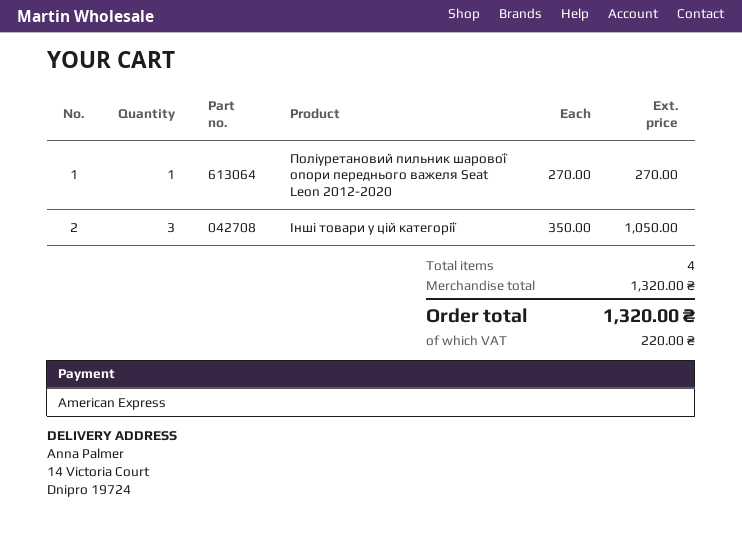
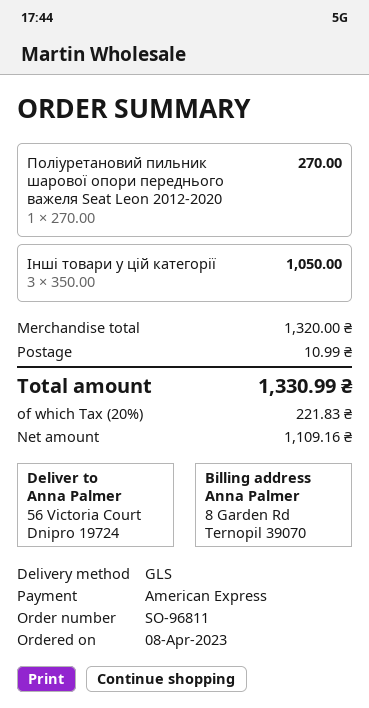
ship to: 14 Victoria Court, Dnipro 19724 -> 56 Victoria Court, Dnipro 19724
shipping: none -> 10.99
tax: 220.00 -> 221.83
total: 1320.00 -> 1330.99

